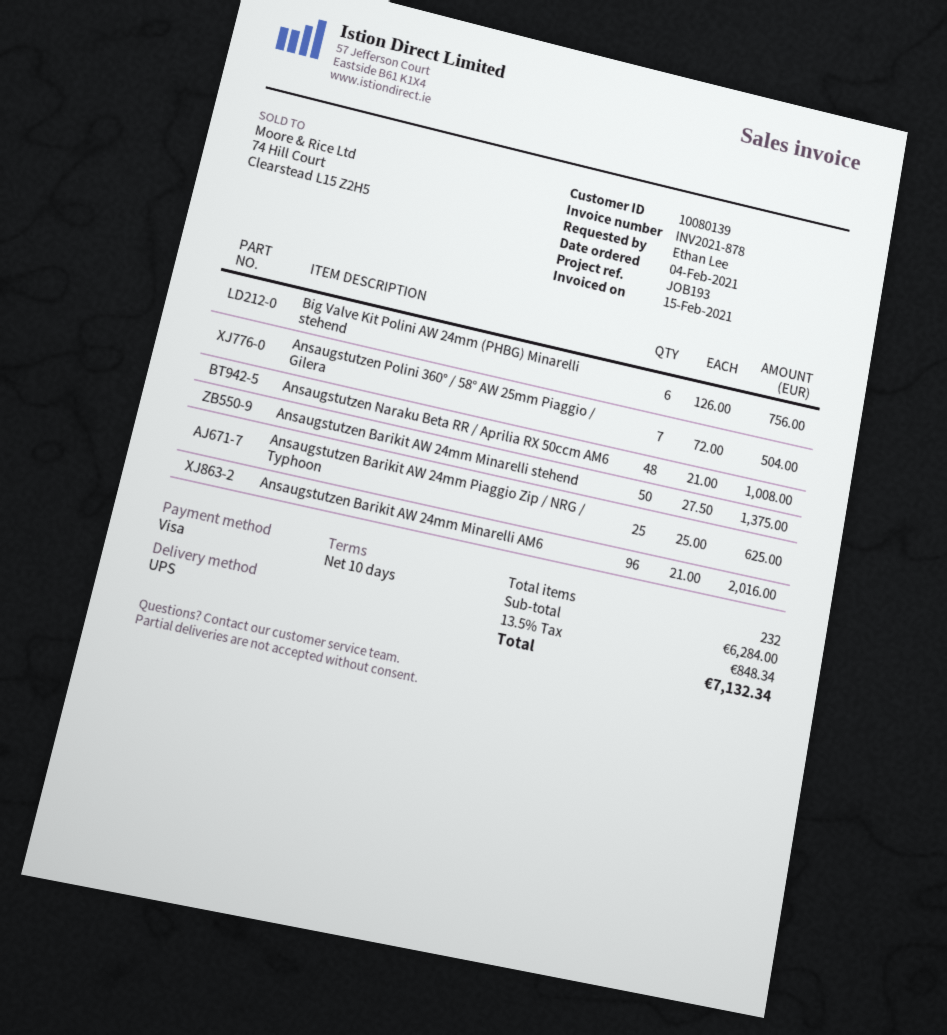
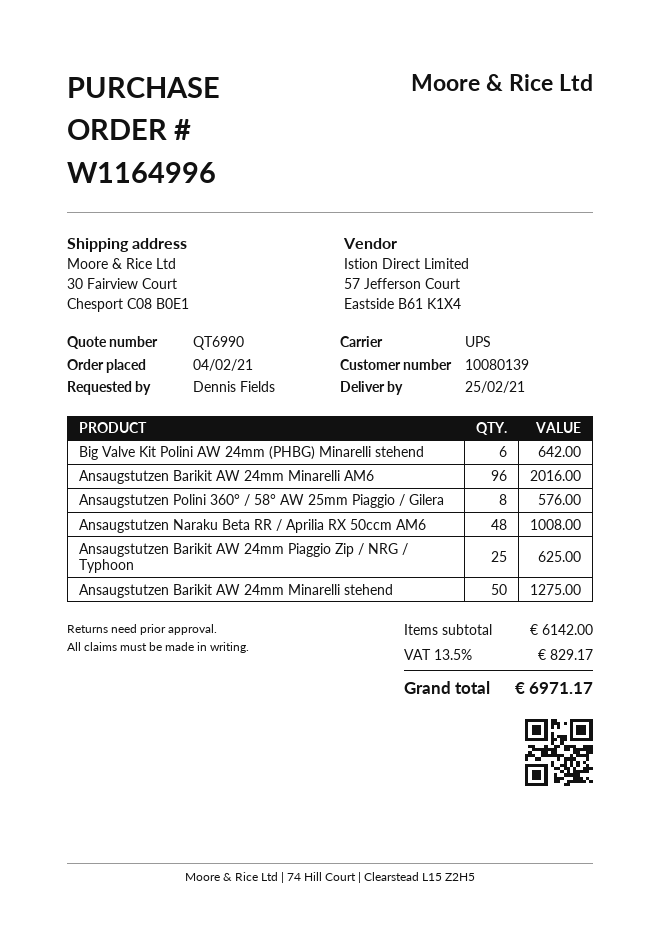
ordered by: Ethan Lee -> Dennis Fields
Big Valve Kit Polini AW 24mm (PHBG) Minarelli stehend: 6 for 756.00 -> 6 for 642.00
Ansaugstutzen Polini 360° / 58° AW 25mm Piaggio / Gilera: 7 for 504.00 -> 8 for 576.00
Ansaugstutzen Barikit AW 24mm Minarelli stehend: 50 for 1375.00 -> 50 for 1275.00
subtotal: 6284.00 -> 6142.00
tax: 13.5% = 848.34 -> 13.5% = 829.17
total: 7132.34 -> 6971.17

